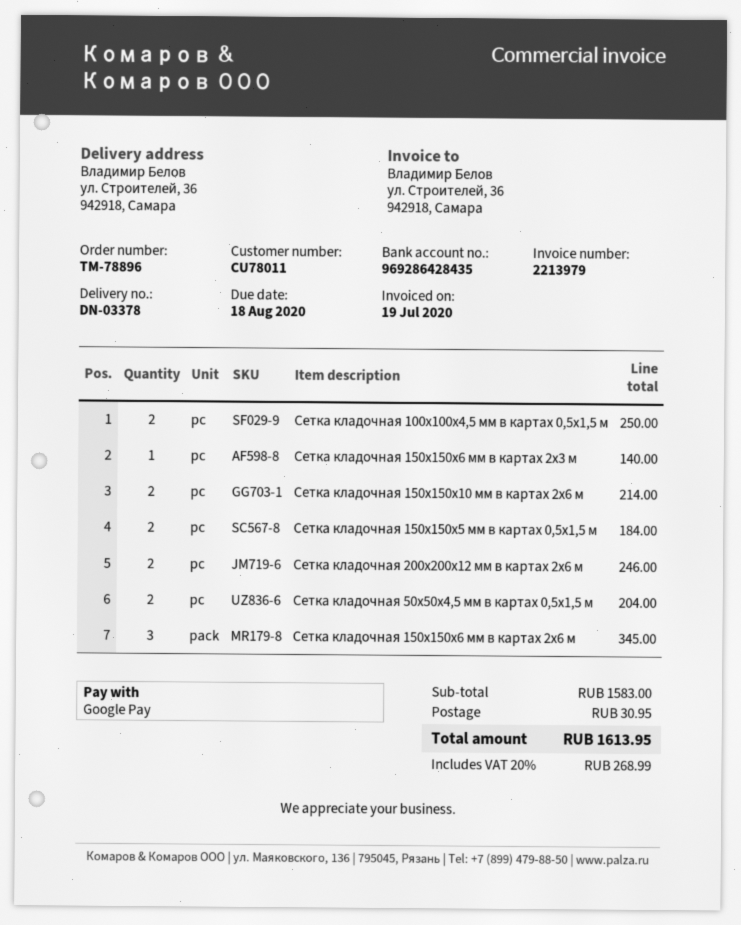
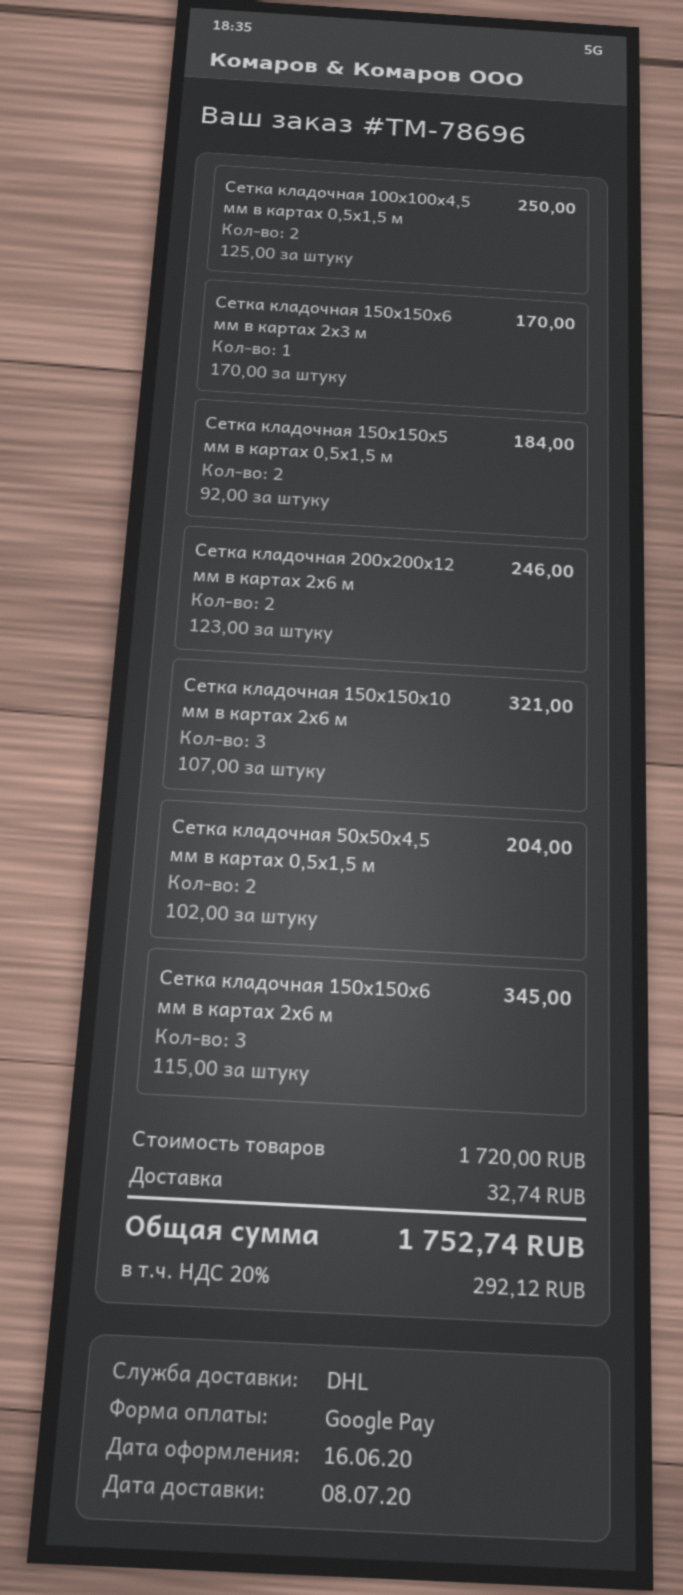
order number: TM-78896 -> TM-78696
Сетка кладочная 150х150х6 мм в картах 2х3 м: 1 for 140.00 -> 1 for 170.00
Сетка кладочная 150х150х10 мм в картах 2х6 м: 2 for 214.00 -> 3 for 321.00
subtotal: 1583.00 -> 1720.00
shipping: 30.95 -> 32.74
tax: 20% = 268.99 -> 20% = 292.12
total: 1613.95 -> 1752.74

